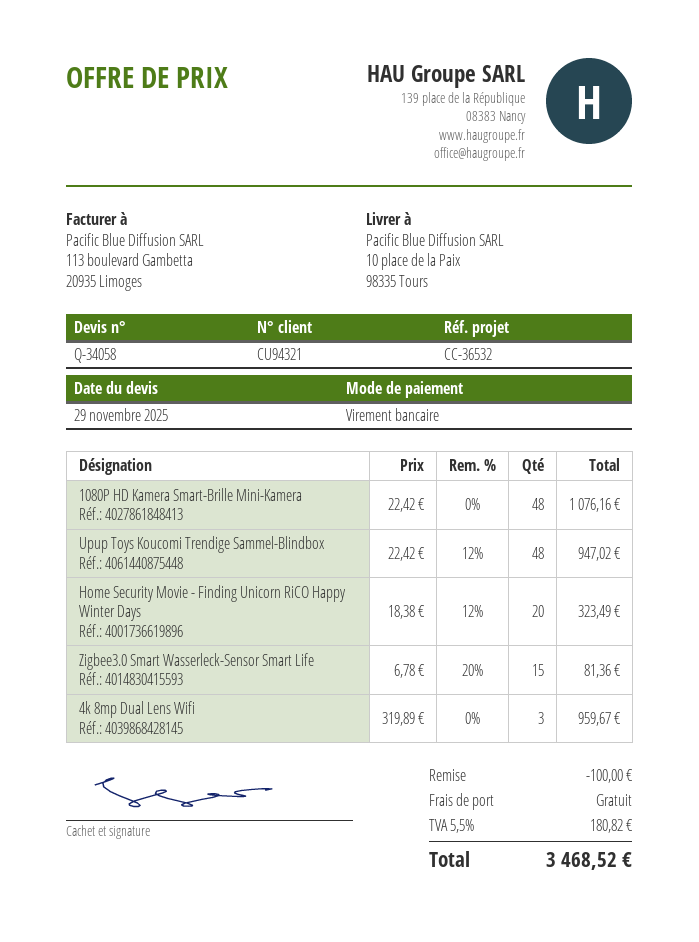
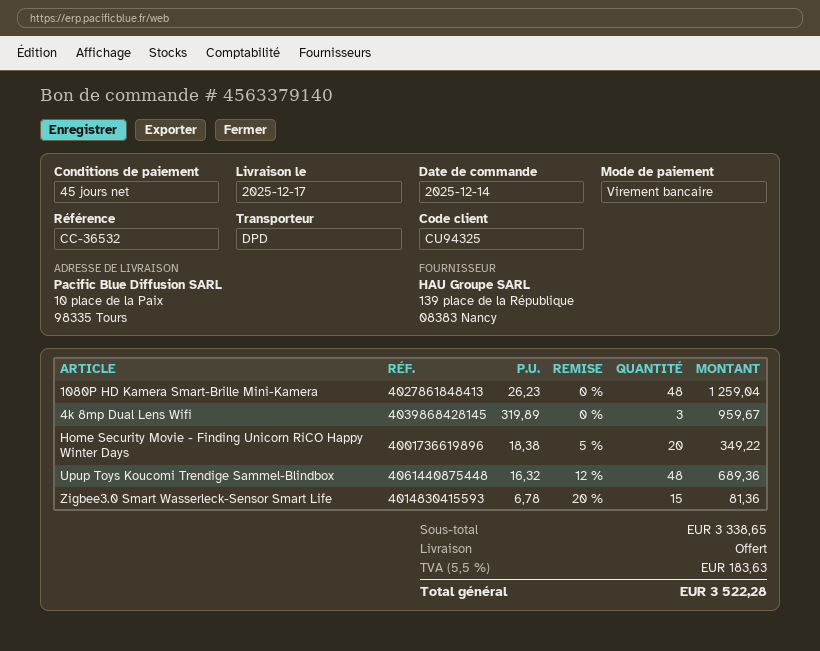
customer number: CU94321 -> CU94325
1080P HD Kamera Smart-Brille Mini-Kamera: 48 x 22.42 = 1076.16 -> 48 x 26.23 = 1259.04
Upup Toys Koucomi Trendige Sammel-Blindbox: 48 x 22.42 - 12% = 947.02 -> 48 x 16.32 - 12% = 689.36
Home Security Movie - Finding Unicorn RiCO Happy Winter Days: 20 x 18.38 - 12% = 323.49 -> 20 x 18.38 - 5% = 349.22
discount: 100.00 -> none
tax: 5.5% = 180.82 -> 5.5% = 183.63
total: 3468.52 -> 3522.28

